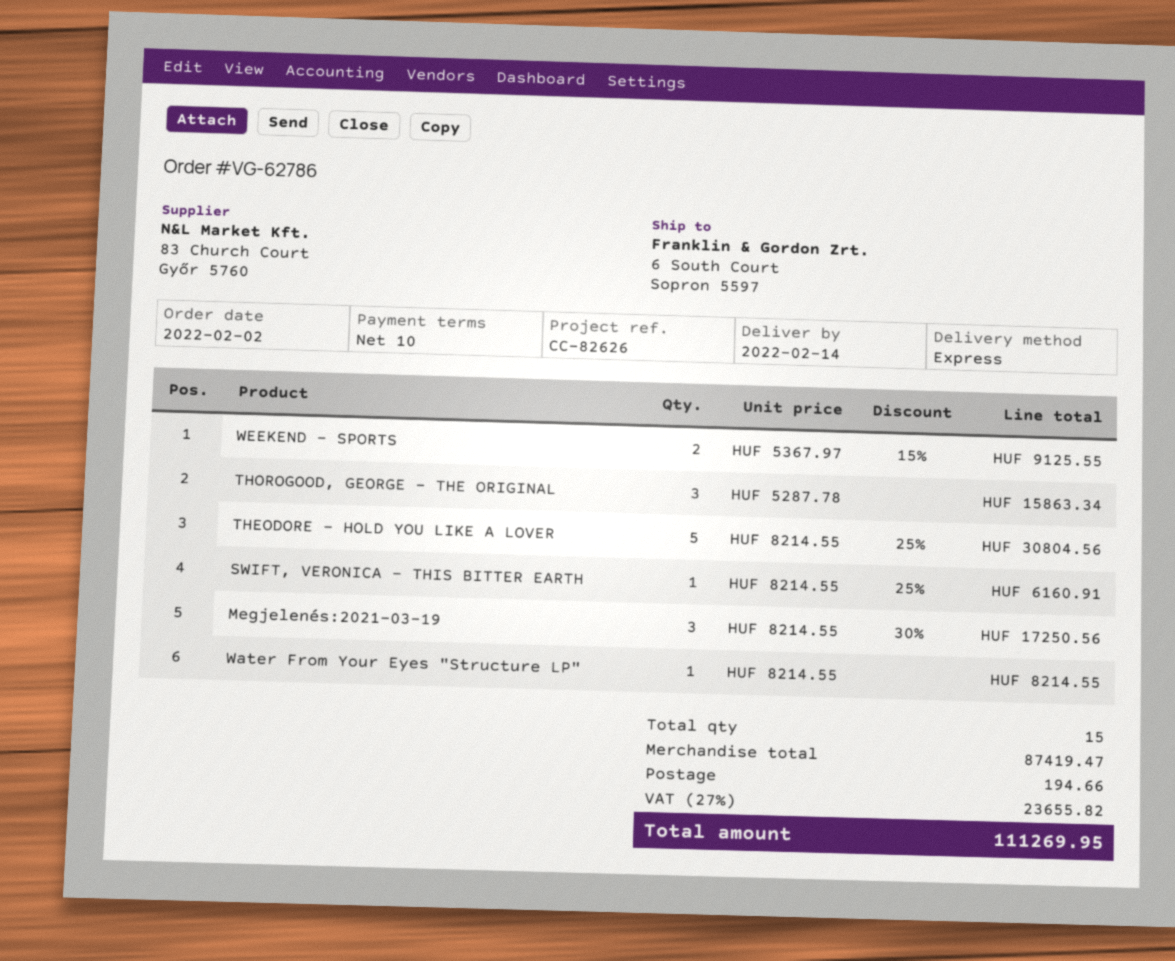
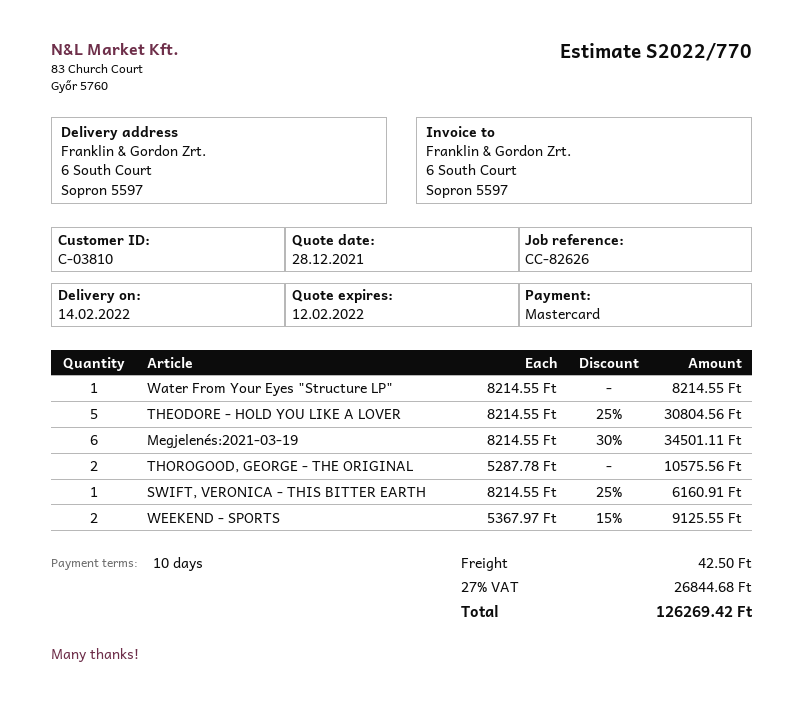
THOROGOOD, GEORGE - THE ORIGINAL: 3 x 5287.78 = 15863.34 -> 2 x 5287.78 = 10575.56
Megjelenés:2021-03-19: 3 x 8214.55 - 30% = 17250.56 -> 6 x 8214.55 - 30% = 34501.11
shipping: 194.66 -> 42.50
tax: 27% = 23655.82 -> 27% = 26844.68
total: 111269.95 -> 126269.42

